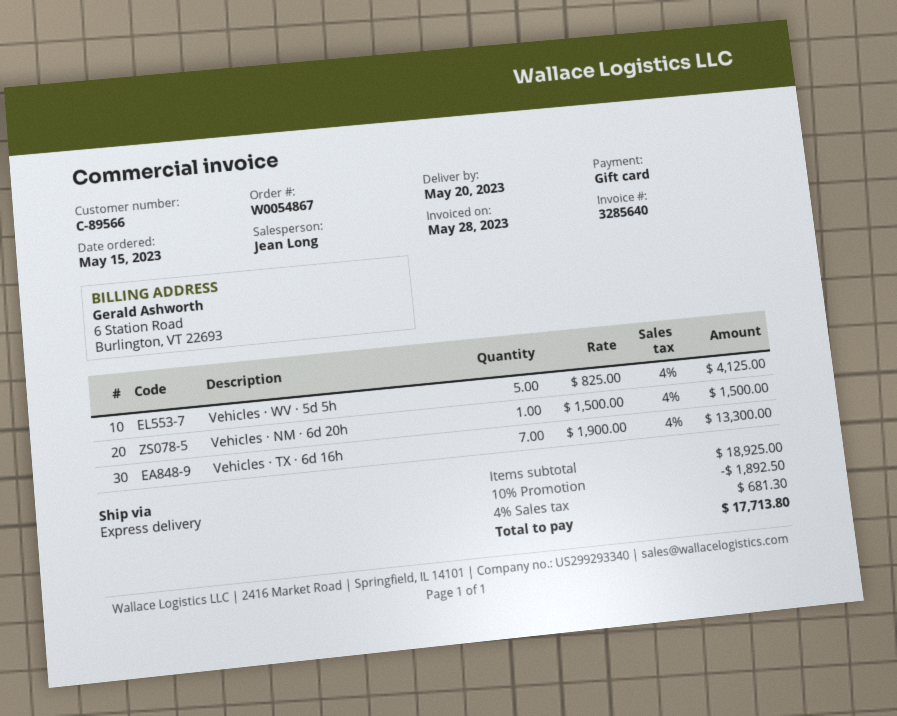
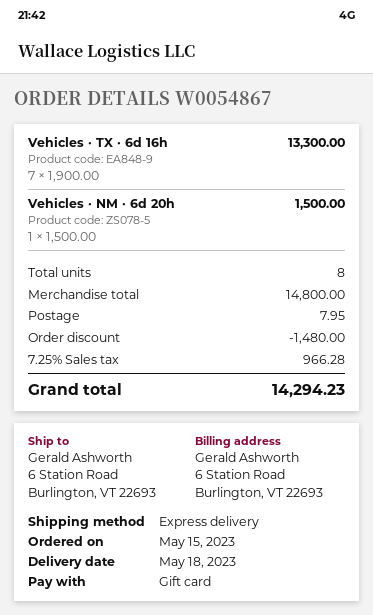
delivery date: 2023-05-20 -> 2023-05-18
Vehicles · WV · 5d 5h: 5 x 825.00 = 4125.00 -> none
subtotal: 18925.00 -> 14800.00
discount: 1892.50 -> 1480.00
shipping: none -> 7.95
tax: 4% = 681.30 -> 7.25% = 966.28
total: 17713.80 -> 14294.23

